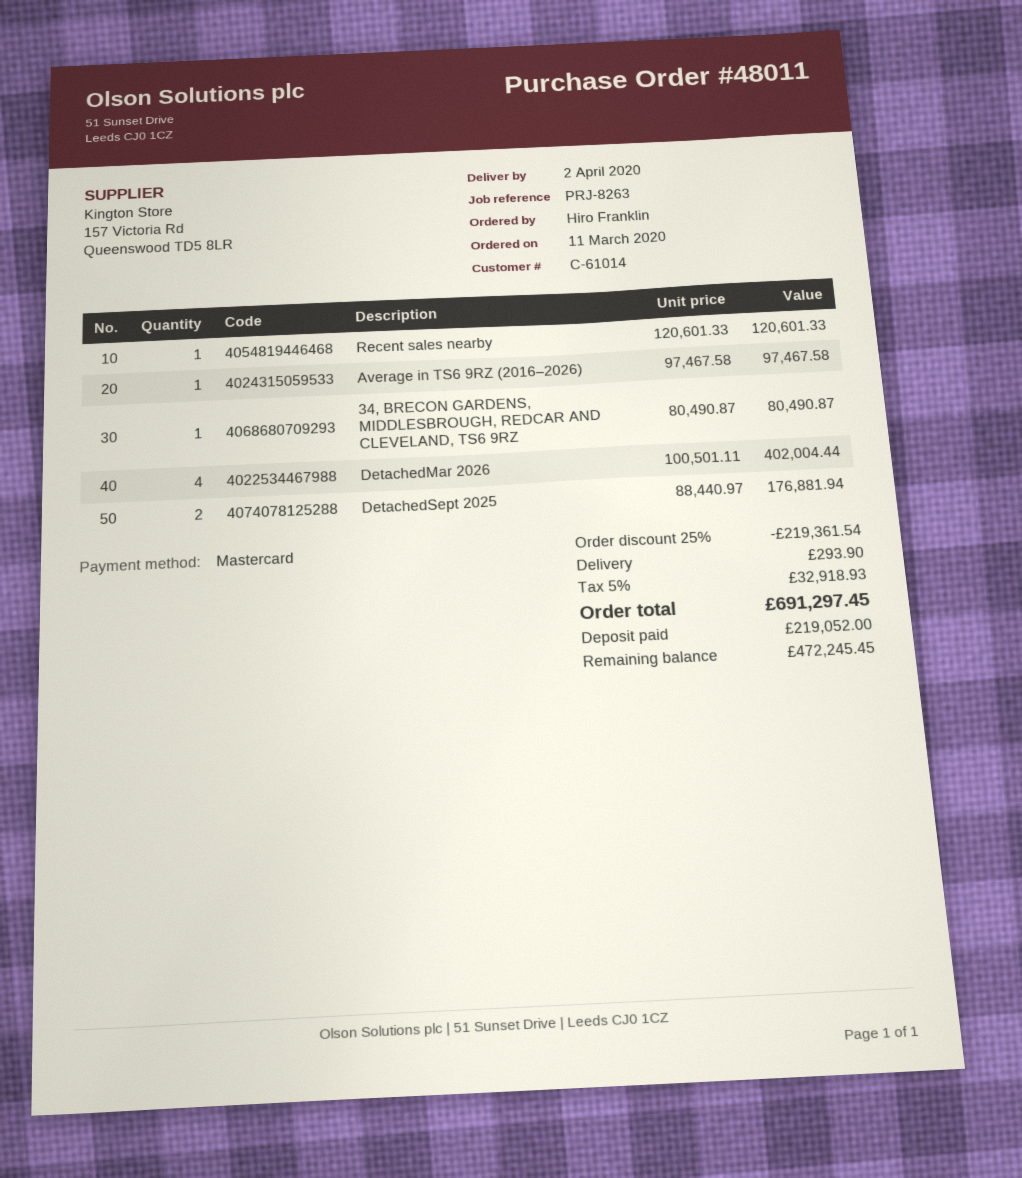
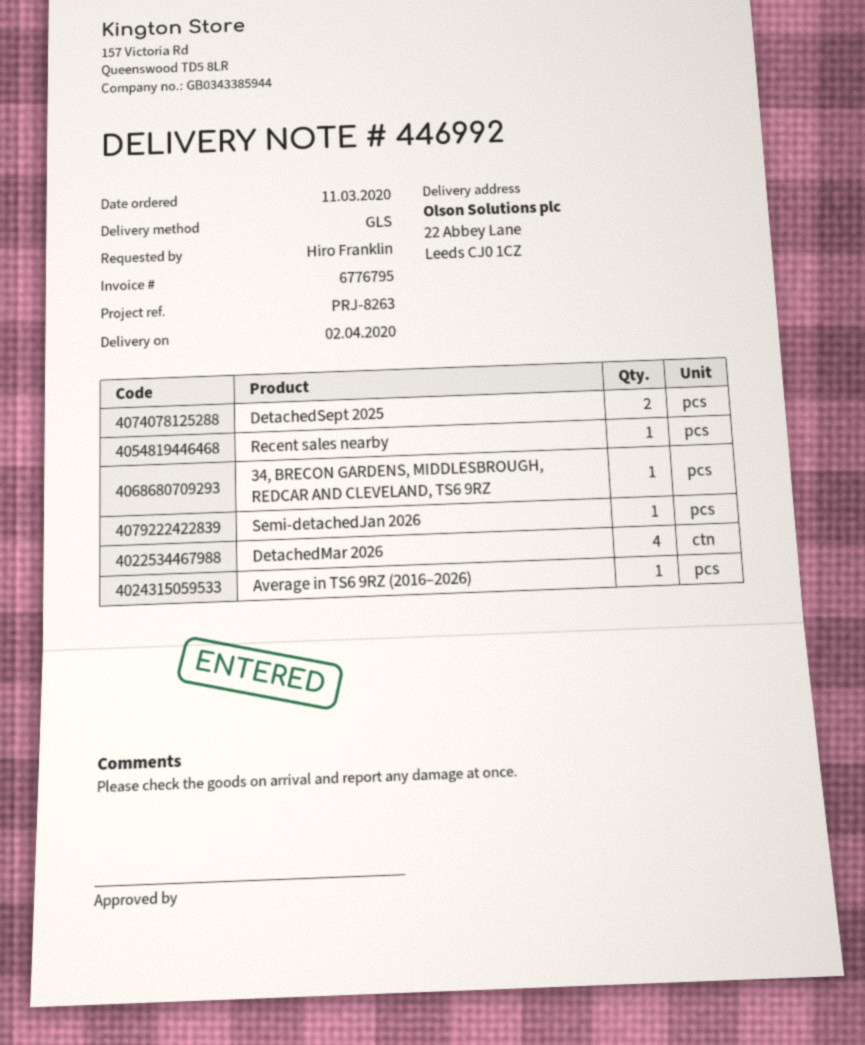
Semi-detachedJan 2026: none -> 1

